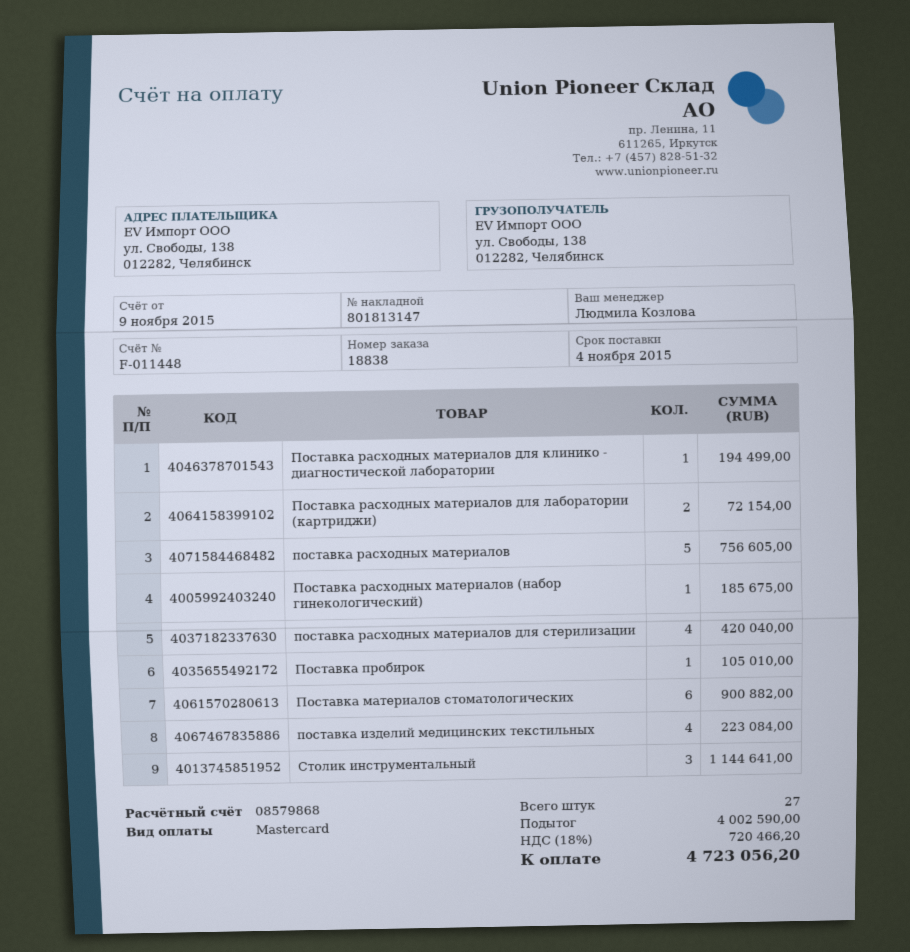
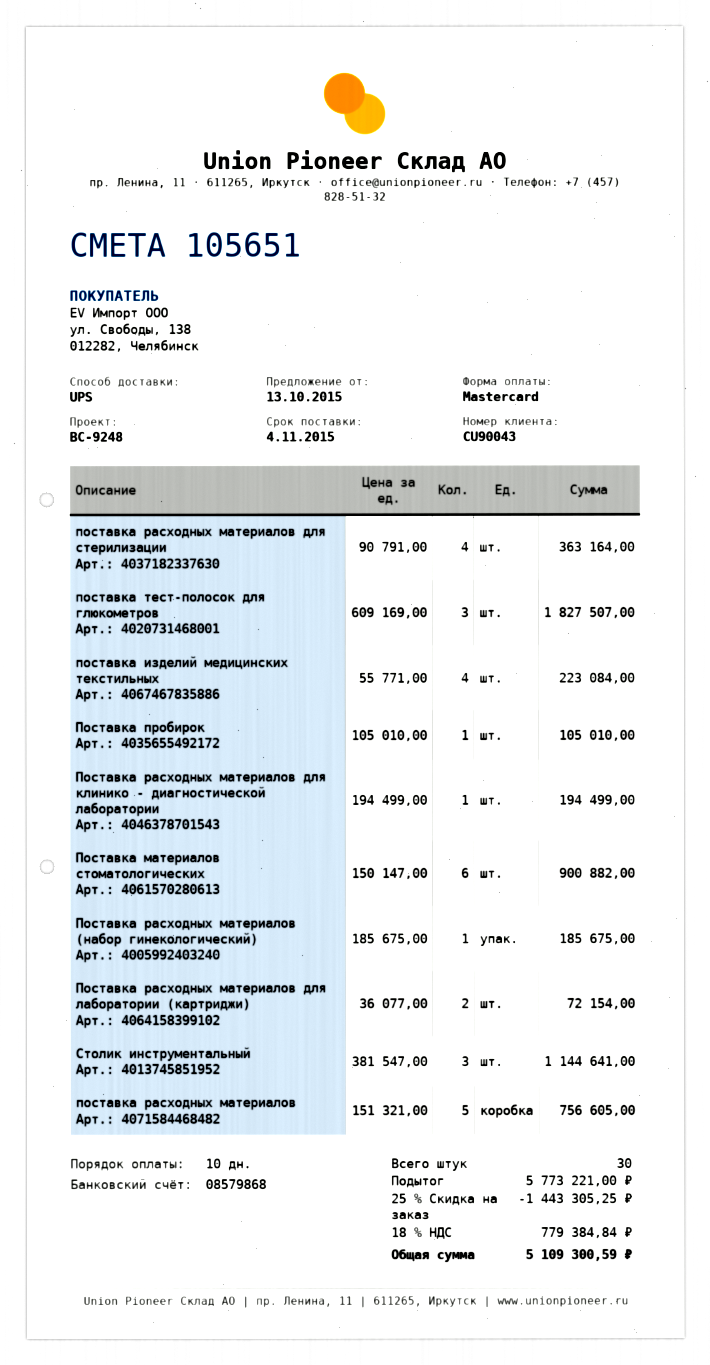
поставка расходных материалов для стерилизации: 4 for 420040.00 -> 4 for 363164.00
поставка тест-полосок для глюкометров: none -> 3 for 1827507.00
total quantity: 27 -> 30
subtotal: 4002590.00 -> 5773221.00
discount: none -> 25% = 1443305.25
tax: 18% = 720466.20 -> 18% = 779384.84
total: 4723056.20 -> 5109300.59

